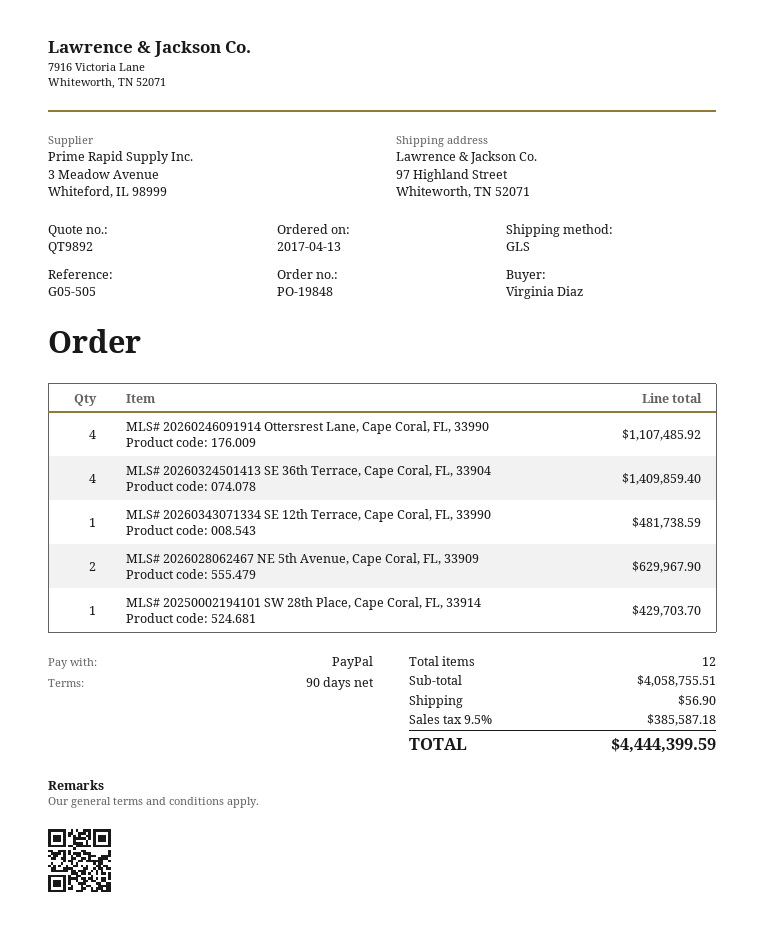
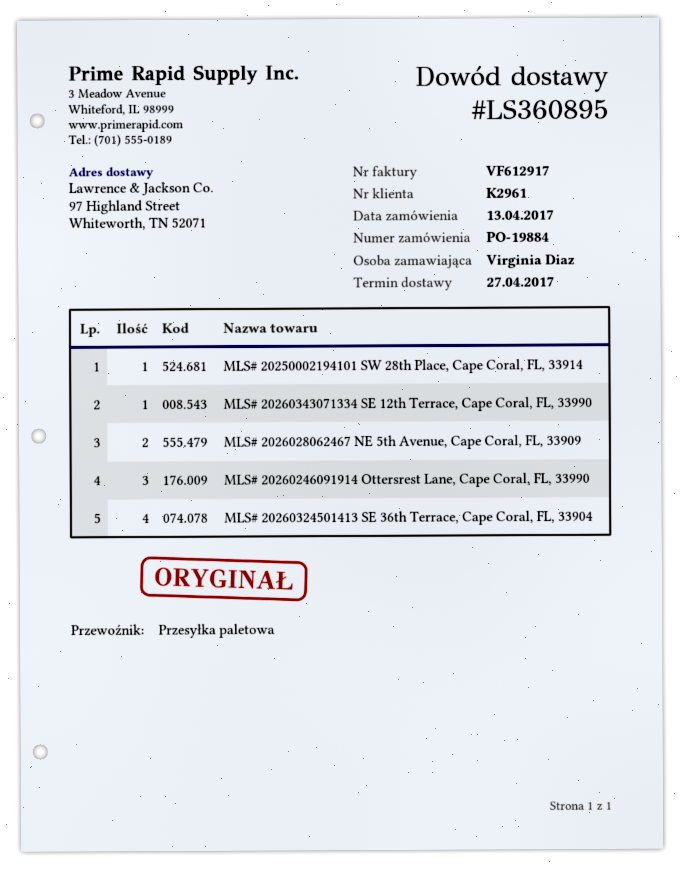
order number: PO-19848 -> PO-19884
shipping method: GLS -> pallet freight
MLS# 20260246091914 Ottersrest Lane, Cape Coral, FL, 33990: 4 -> 3

